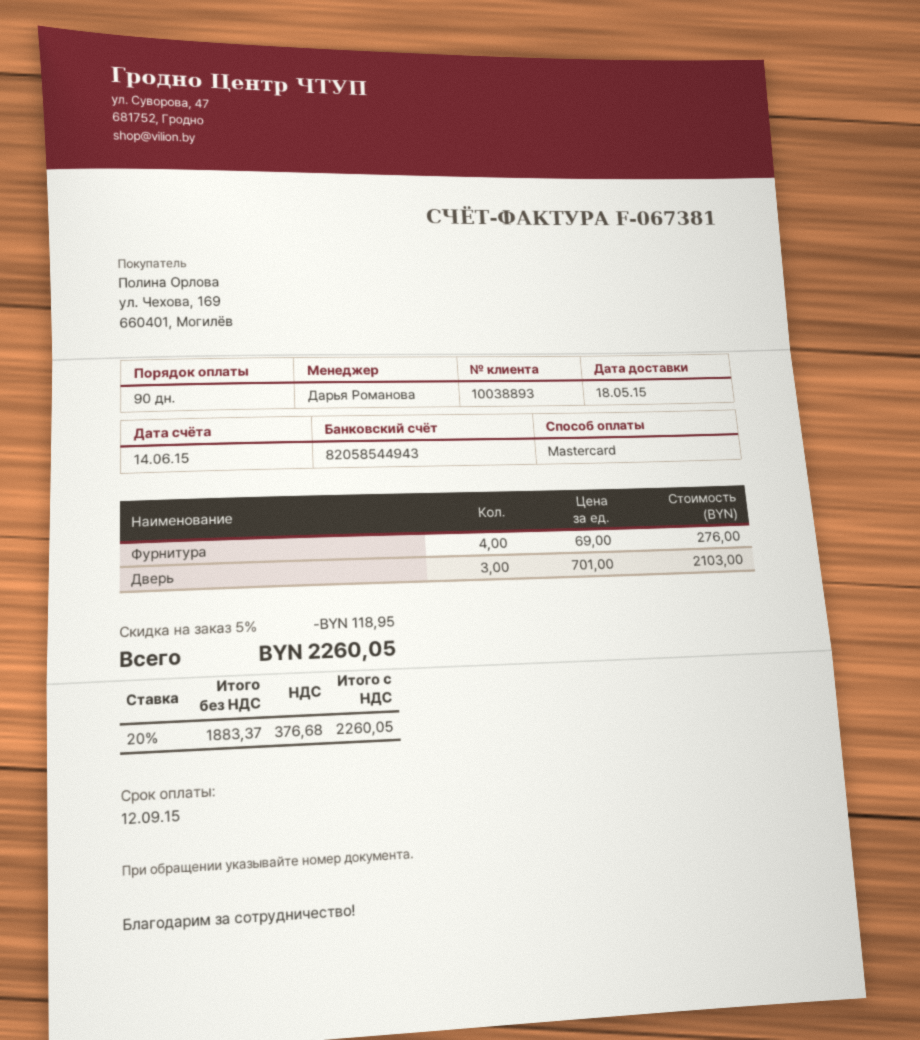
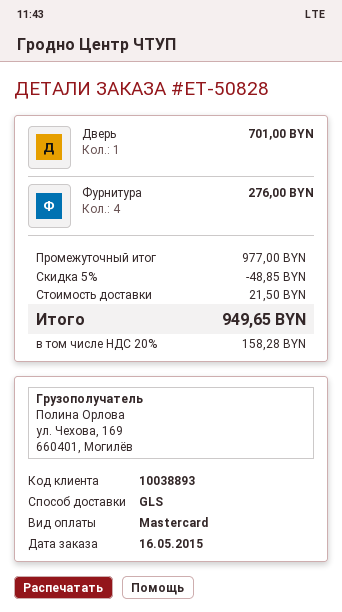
Дверь: 3 for 2103.00 -> 1 for 701.00
discount: 5% = 118.95 -> 5% = 48.85
shipping: none -> 21.50
tax: 20% = 376.68 -> 20% = 158.28
total: 2260.05 -> 949.65

